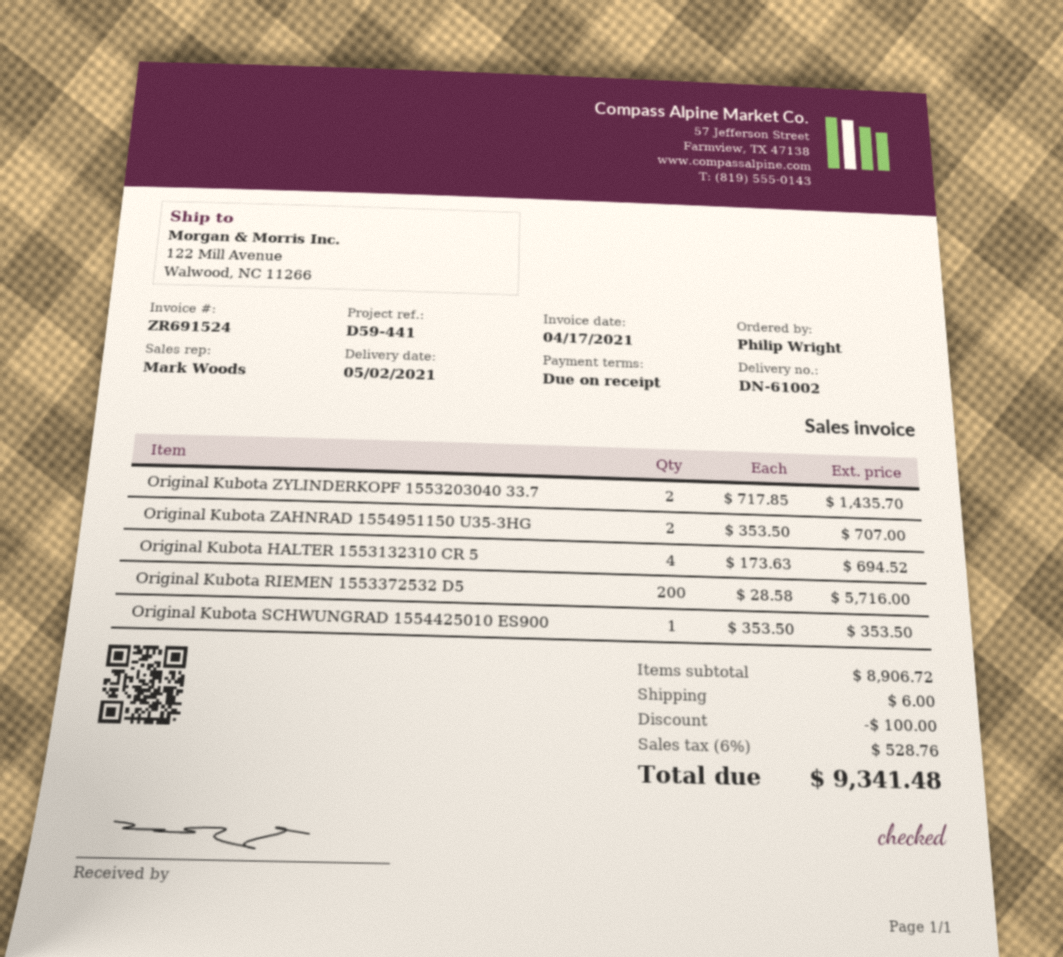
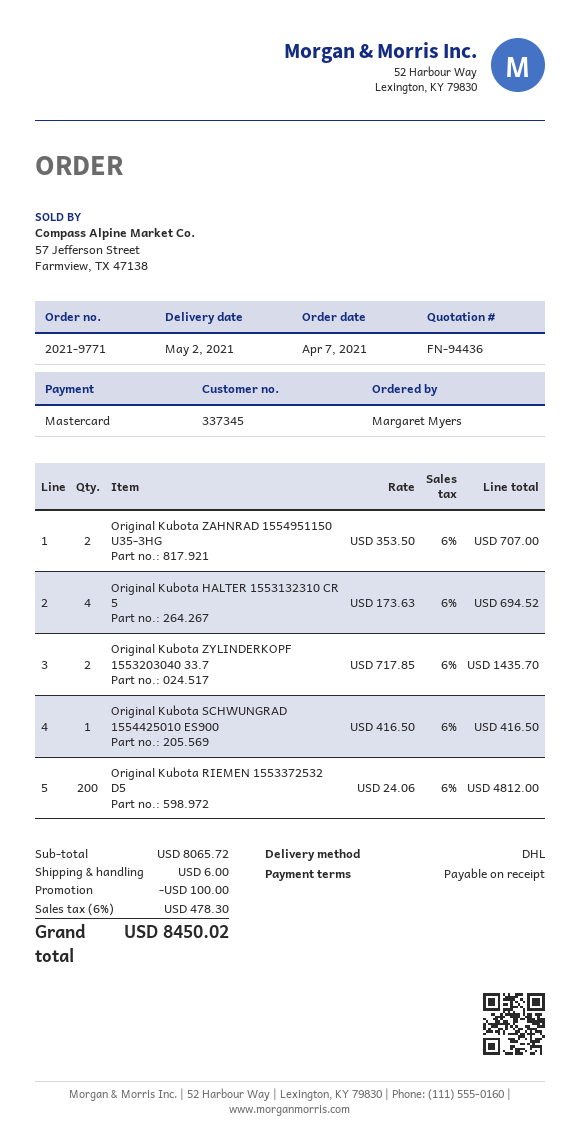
ordered by: Philip Wright -> Margaret Myers
Original Kubota RIEMEN 1553372532 D5: 200 x 28.58 = 5716.00 -> 200 x 24.06 = 4812.00
Original Kubota SCHWUNGRAD 1554425010 ES900: 1 x 353.50 = 353.50 -> 1 x 416.50 = 416.50
subtotal: 8906.72 -> 8065.72
tax: 6% = 528.76 -> 6% = 478.30
total: 9341.48 -> 8450.02

